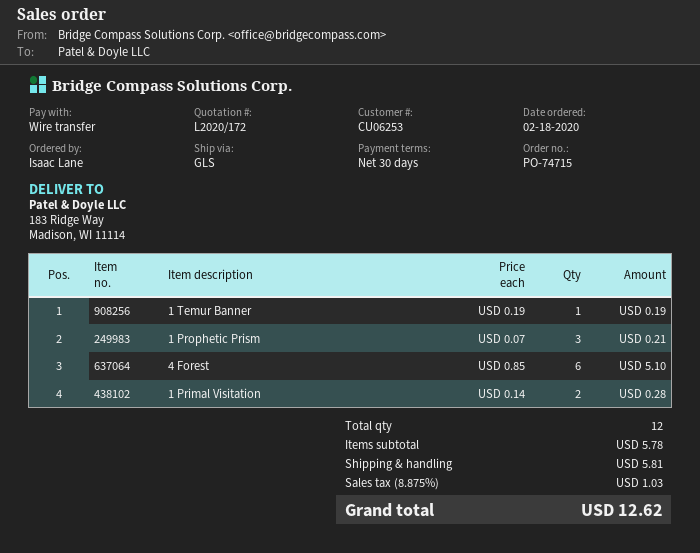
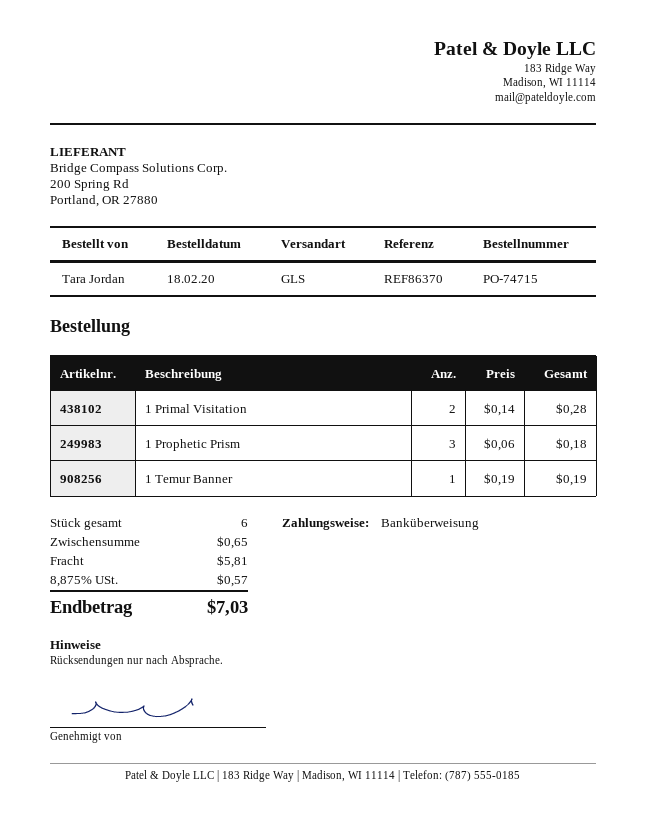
ordered by: Isaac Lane -> Tara Jordan
1 Prophetic Prism: 3 x 0.07 = 0.21 -> 3 x 0.06 = 0.18
4 Forest: 6 x 0.85 = 5.10 -> none
total quantity: 12 -> 6
subtotal: 5.78 -> 0.65
tax: 8.875% = 1.03 -> 8.875% = 0.57
total: 12.62 -> 7.03

